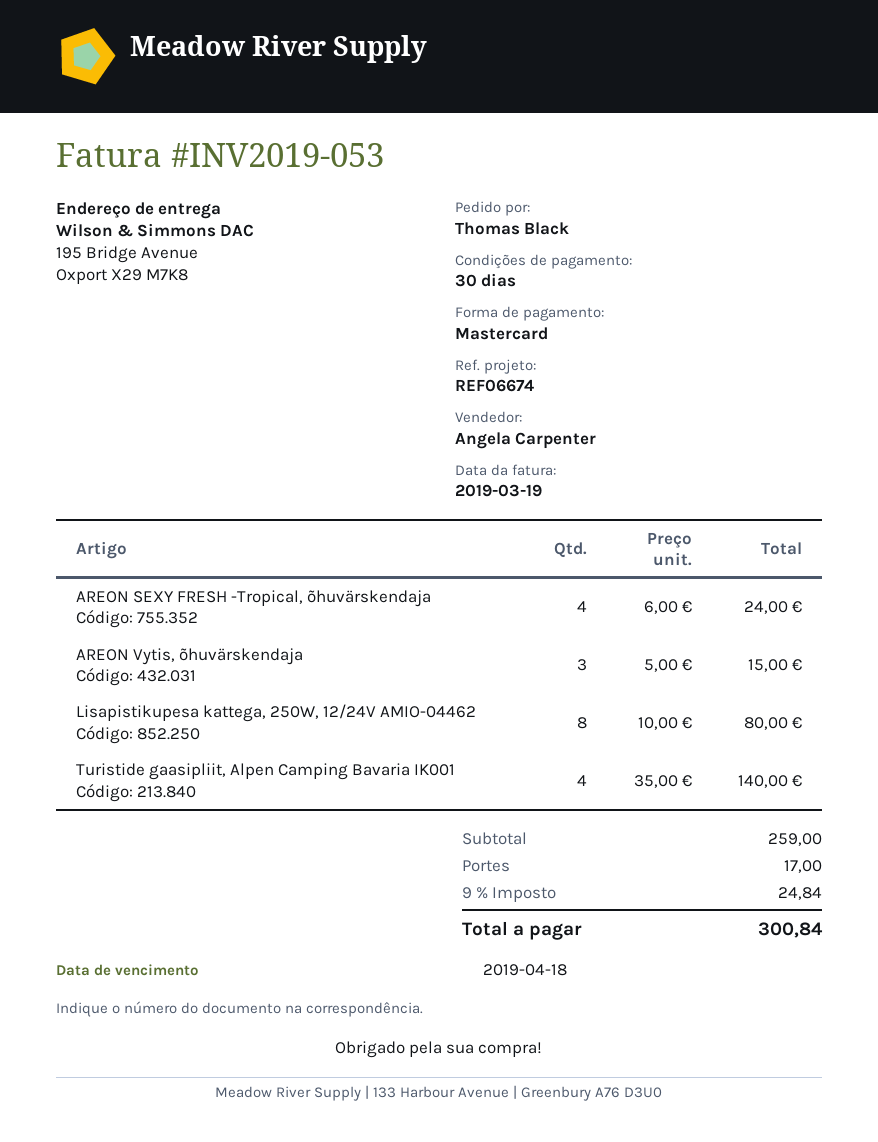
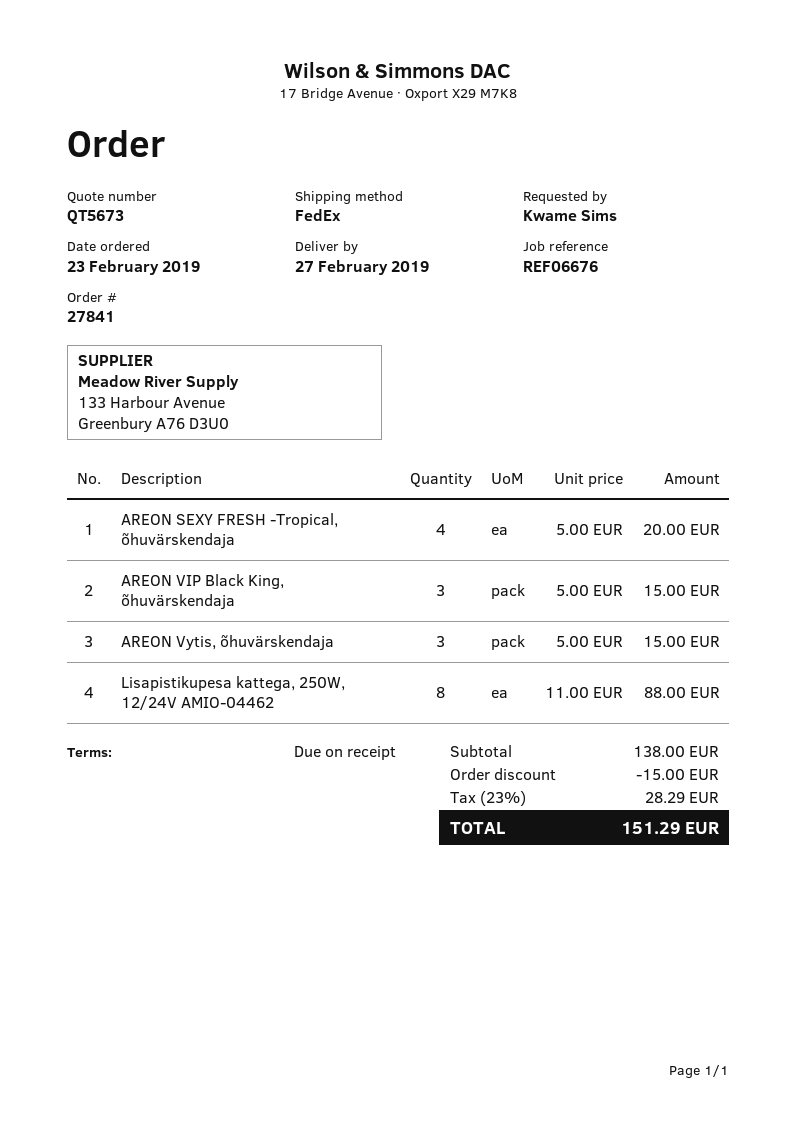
payment terms: 30 days -> on receipt
reference: REF06674 -> REF06676
ordered by: Thomas Black -> Kwame Sims
AREON SEXY FRESH -Tropical, õhuvärskendaja: 4 x 6.00 = 24.00 -> 4 x 5.00 = 20.00
Lisapistikupesa kattega, 250W, 12/24V AMIO-04462: 8 x 10.00 = 80.00 -> 8 x 11.00 = 88.00
Turistide gaasipliit, Alpen Camping Bavaria IK001: 4 x 35.00 = 140.00 -> none
AREON VIP Black King, õhuvärskendaja: none -> 3 x 5.00 = 15.00
subtotal: 259.00 -> 138.00
discount: none -> 15.00
shipping: 17.00 -> none
tax: 9% = 24.84 -> 23% = 28.29
total: 300.84 -> 151.29

